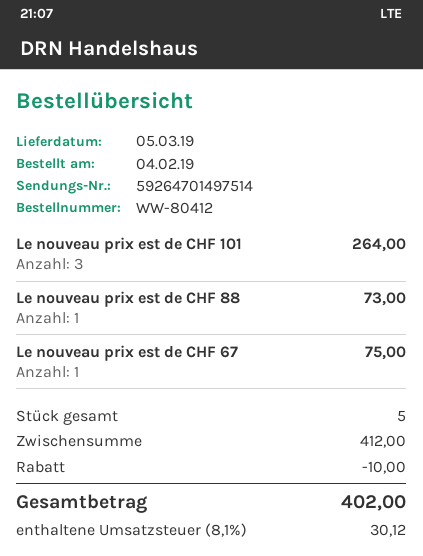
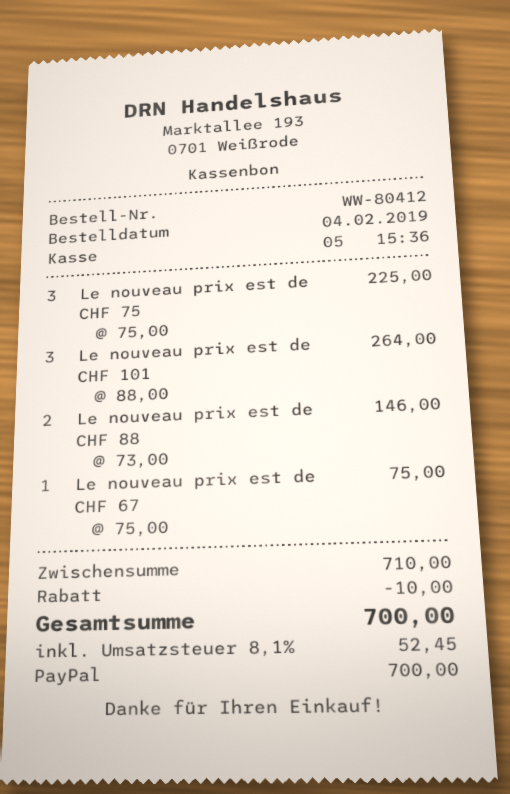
Le nouveau prix est de CHF 88: 1 for 73.00 -> 2 for 146.00
Le nouveau prix est de CHF 75: none -> 3 for 225.00
subtotal: 412.00 -> 710.00
tax: 8.1% = 30.12 -> 8.1% = 52.45
total: 402.00 -> 700.00

